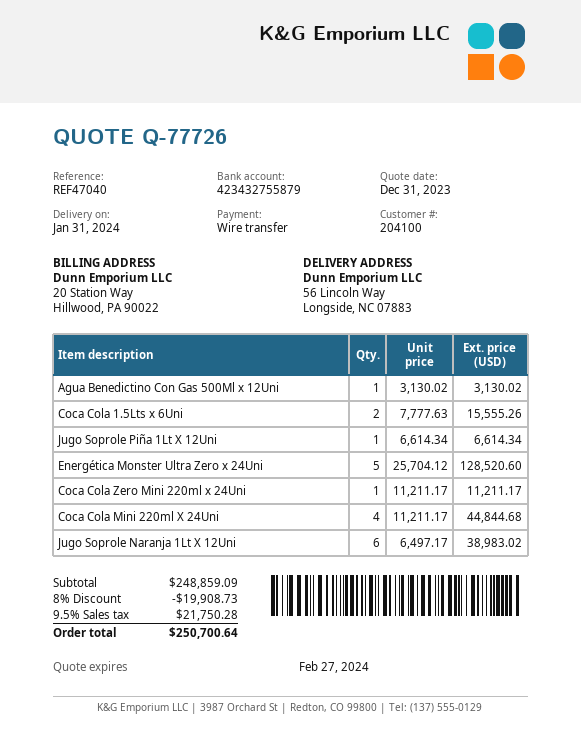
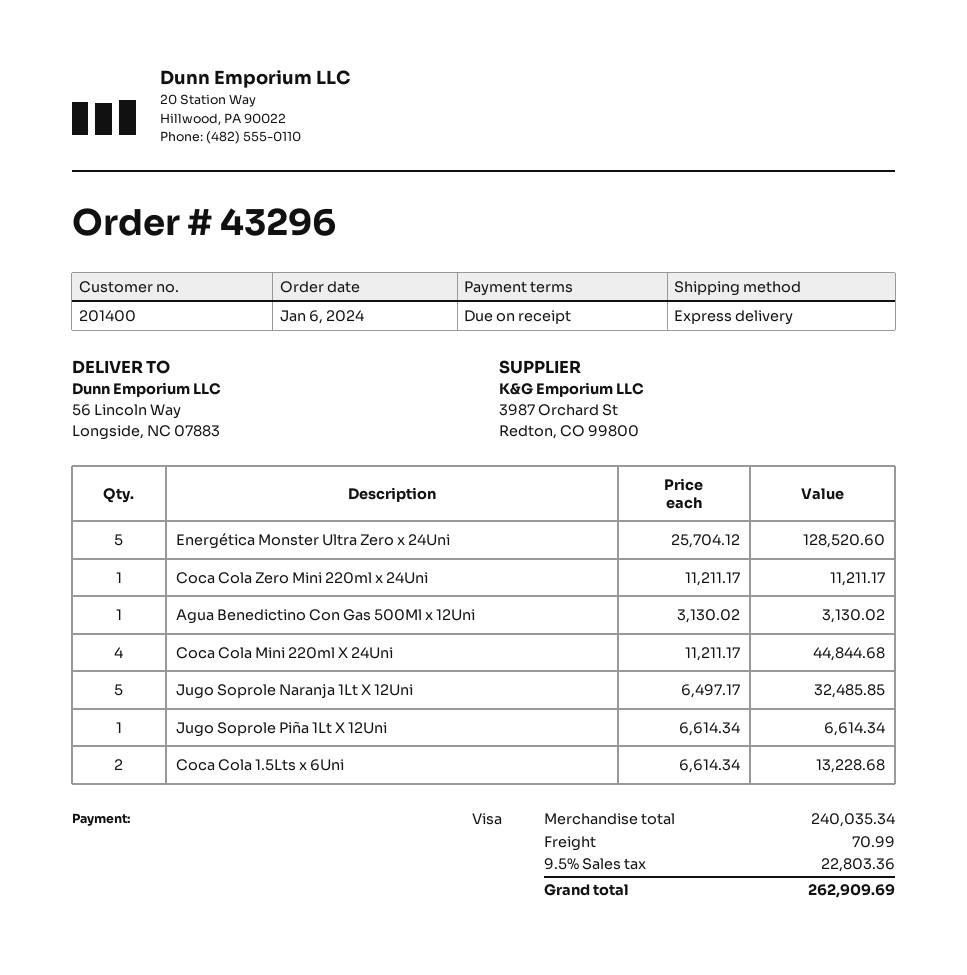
customer number: 204100 -> 201400
payment method: bank transfer -> Visa
Coca Cola 1.5Lts x 6Uni: 2 x 7777.63 = 15555.26 -> 2 x 6614.34 = 13228.68
Jugo Soprole Naranja 1Lt X 12Uni: 6 x 6497.17 = 38983.02 -> 5 x 6497.17 = 32485.85
subtotal: 248859.09 -> 240035.34
discount: 8% = 19908.73 -> none
shipping: none -> 70.99
tax: 9.5% = 21750.28 -> 9.5% = 22803.36
total: 250700.64 -> 262909.69

